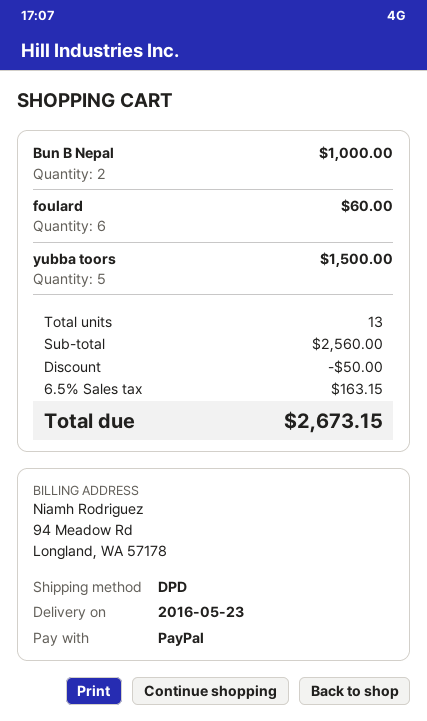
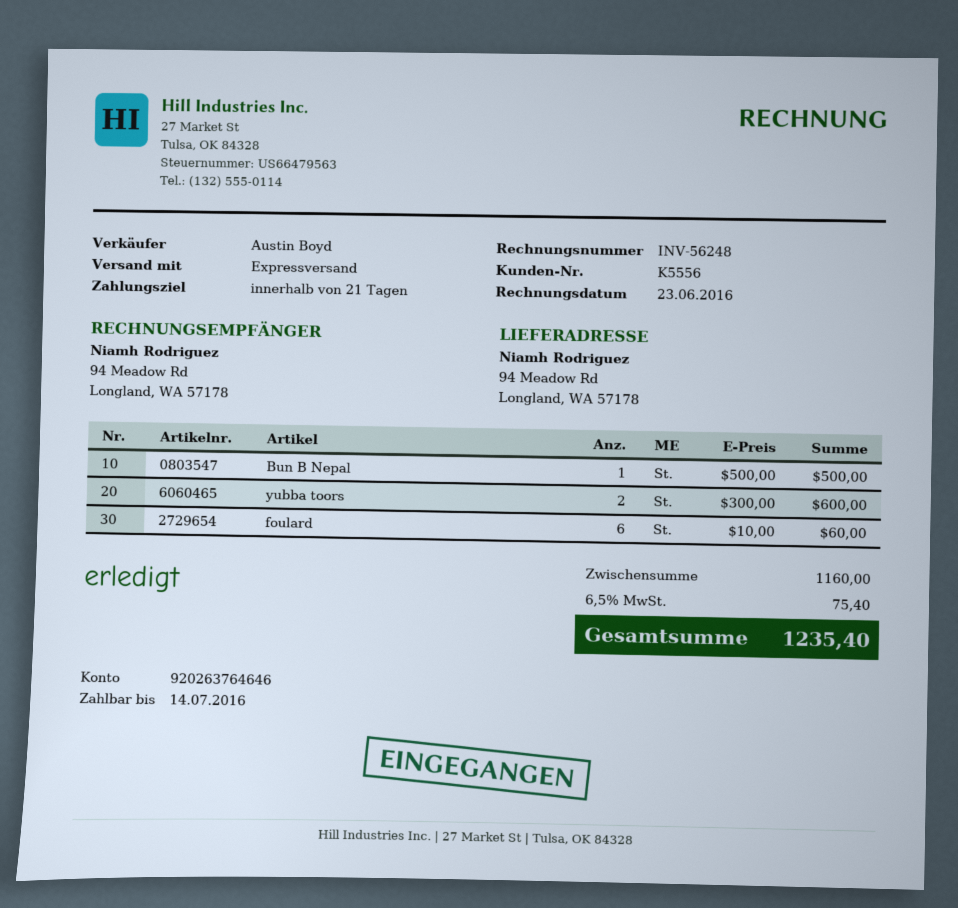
shipping method: DPD -> express
Bun B Nepal: 2 for 1000.00 -> 1 for 500.00
yubba toors: 5 for 1500.00 -> 2 for 600.00
subtotal: 2560.00 -> 1160.00
discount: 50.00 -> none
tax: 6.5% = 163.15 -> 6.5% = 75.40
total: 2673.15 -> 1235.40

